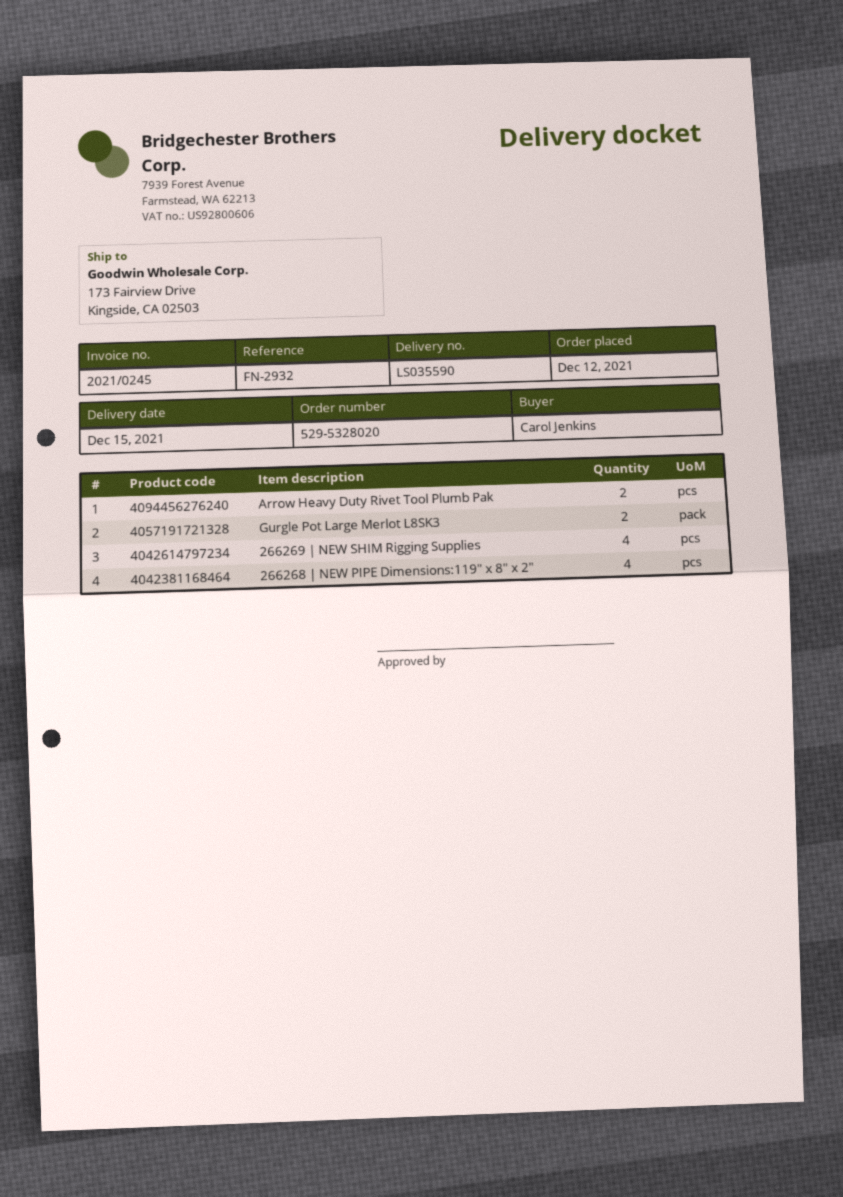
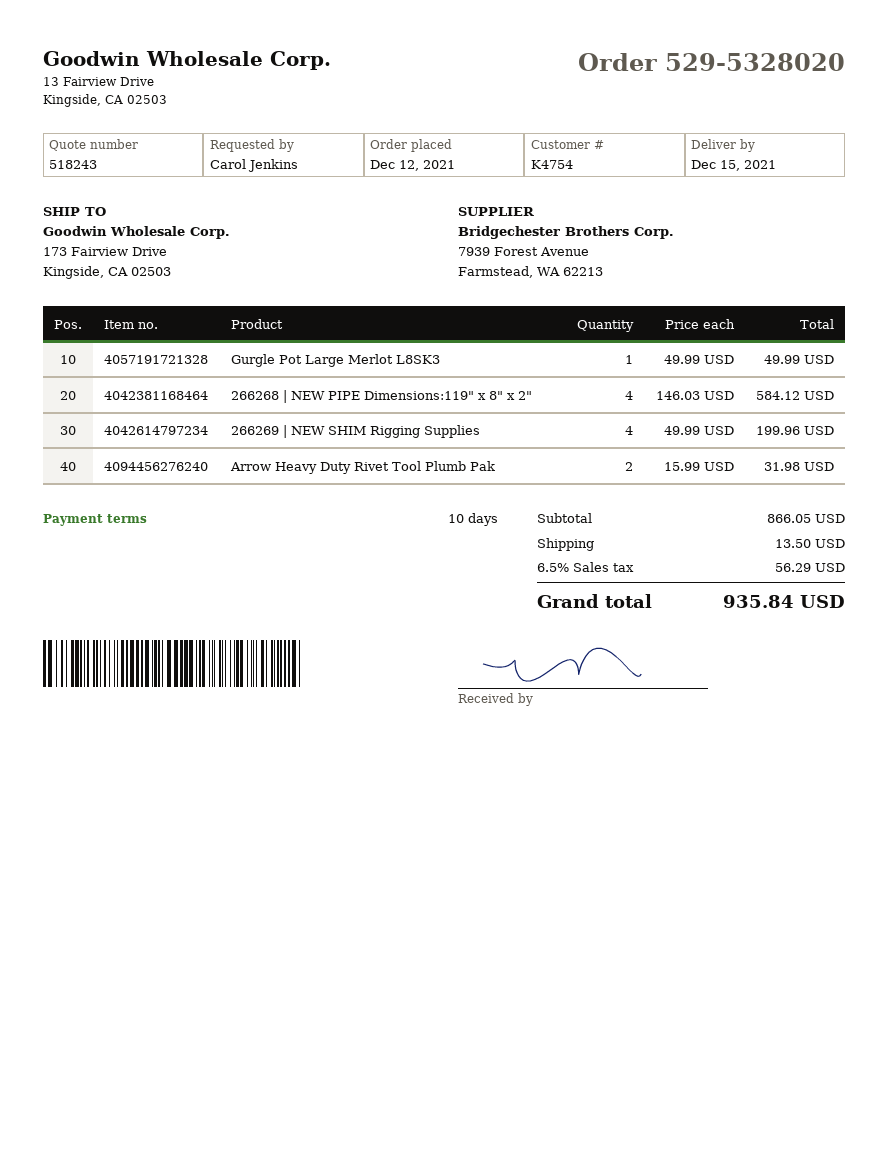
Gurgle Pot Large Merlot L8SK3: 2 -> 1

